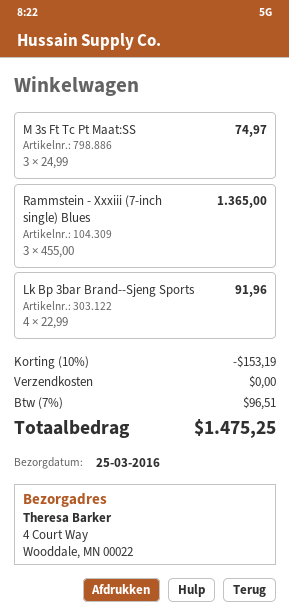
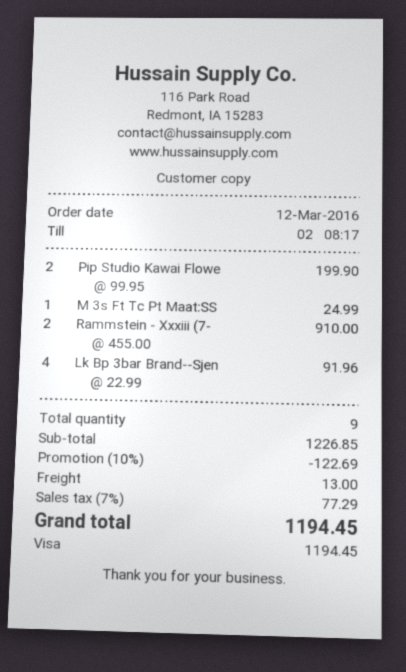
M 3s Ft Tc Pt Maat:SS: 3 x 24.99 = 74.97 -> 1 x 24.99 = 24.99
Rammstein - Xxxiii (7-inch single) Blues: 3 x 455.00 = 1365.00 -> 2 x 455.00 = 910.00
Pip Studio Kawai Flowe: none -> 2 x 99.95 = 199.90
discount: 10% = 153.19 -> 10% = 122.69
shipping: 0.00 -> 13.00
tax: 7% = 96.51 -> 7% = 77.29
total: 1475.25 -> 1194.45

